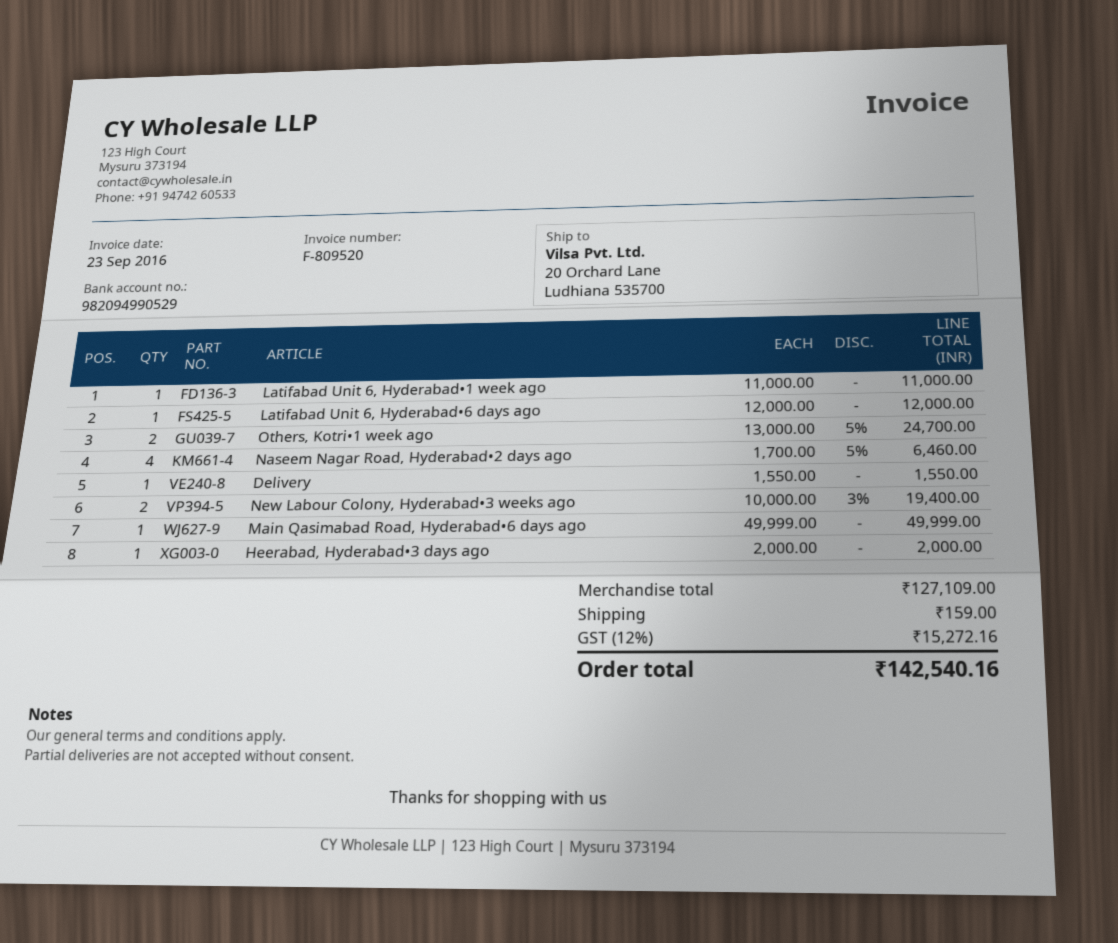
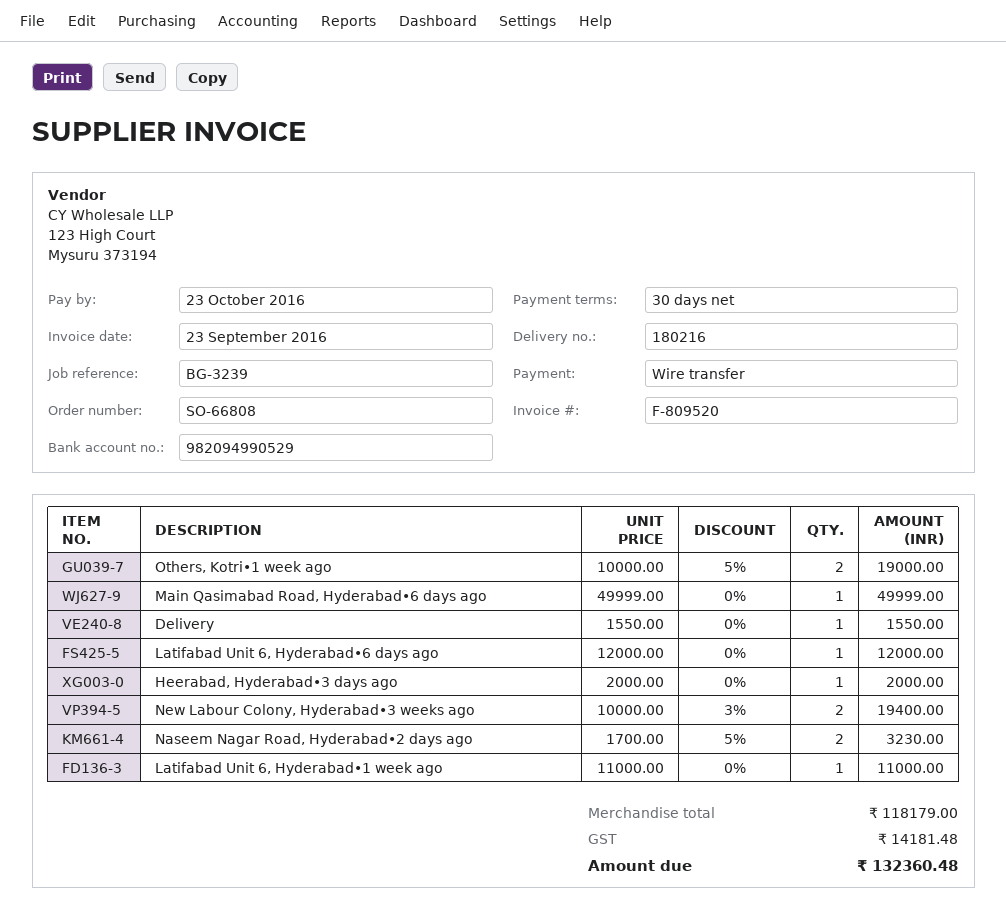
Others, Kotri•1 week ago: 2 x 13000.00 - 5% = 24700.00 -> 2 x 10000.00 - 5% = 19000.00
Naseem Nagar Road, Hyderabad•2 days ago: 4 x 1700.00 - 5% = 6460.00 -> 2 x 1700.00 - 5% = 3230.00
subtotal: 127109.00 -> 118179.00
shipping: 159.00 -> none
tax: 15272.16 -> 14181.48
total: 142540.16 -> 132360.48

